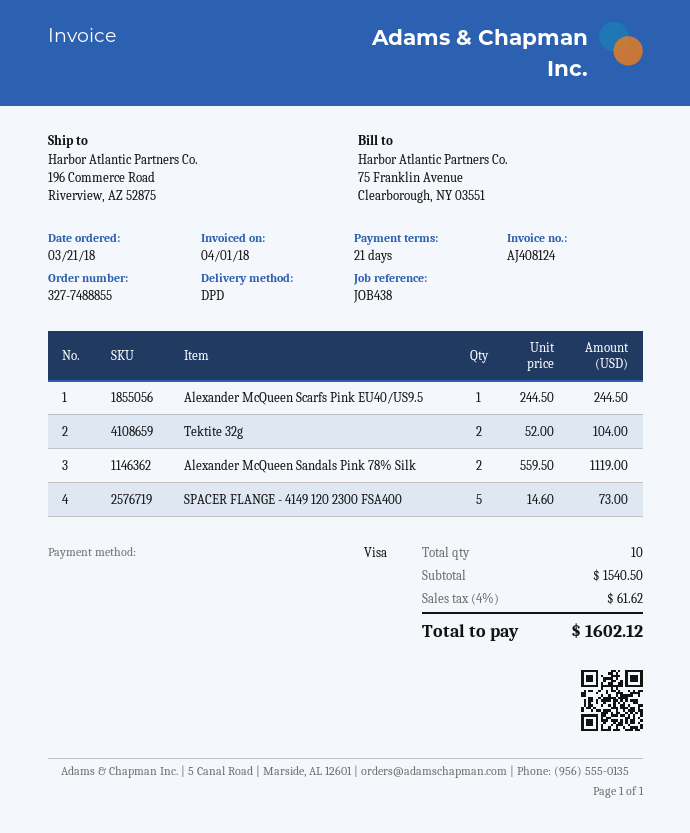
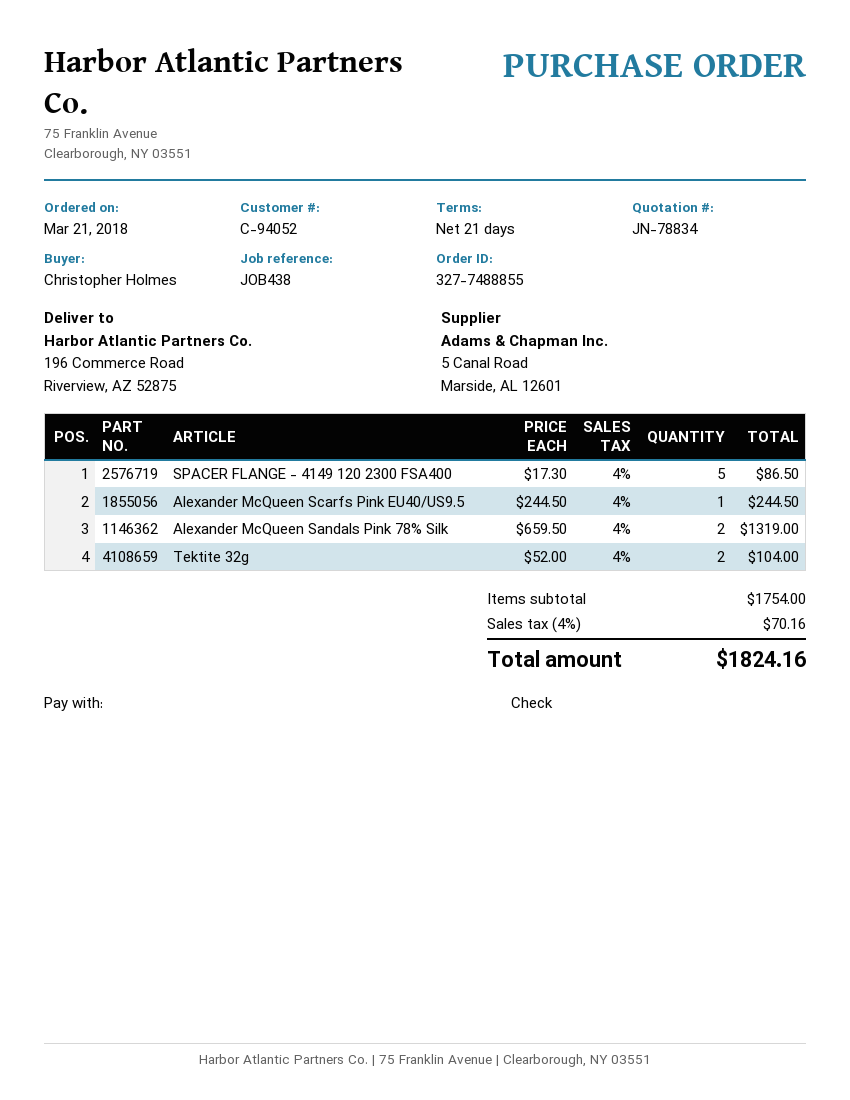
payment method: Visa -> cheque
Alexander McQueen Sandals Pink 78% Silk: 2 x 559.50 = 1119.00 -> 2 x 659.50 = 1319.00
SPACER FLANGE - 4149 120 2300 FSA400: 5 x 14.60 = 73.00 -> 5 x 17.30 = 86.50
subtotal: 1540.50 -> 1754.00
tax: 4% = 61.62 -> 4% = 70.16
total: 1602.12 -> 1824.16

